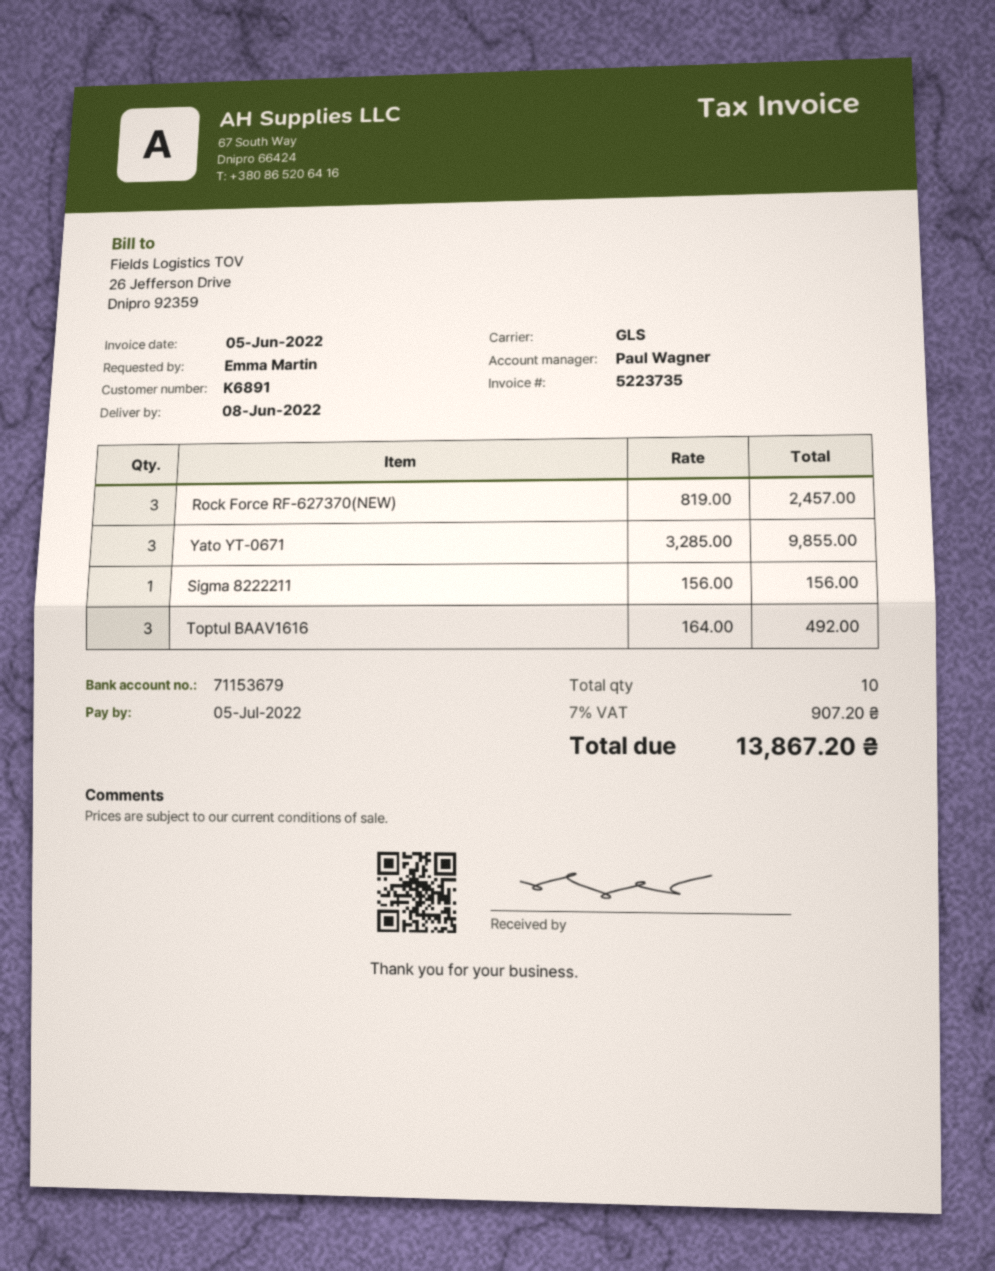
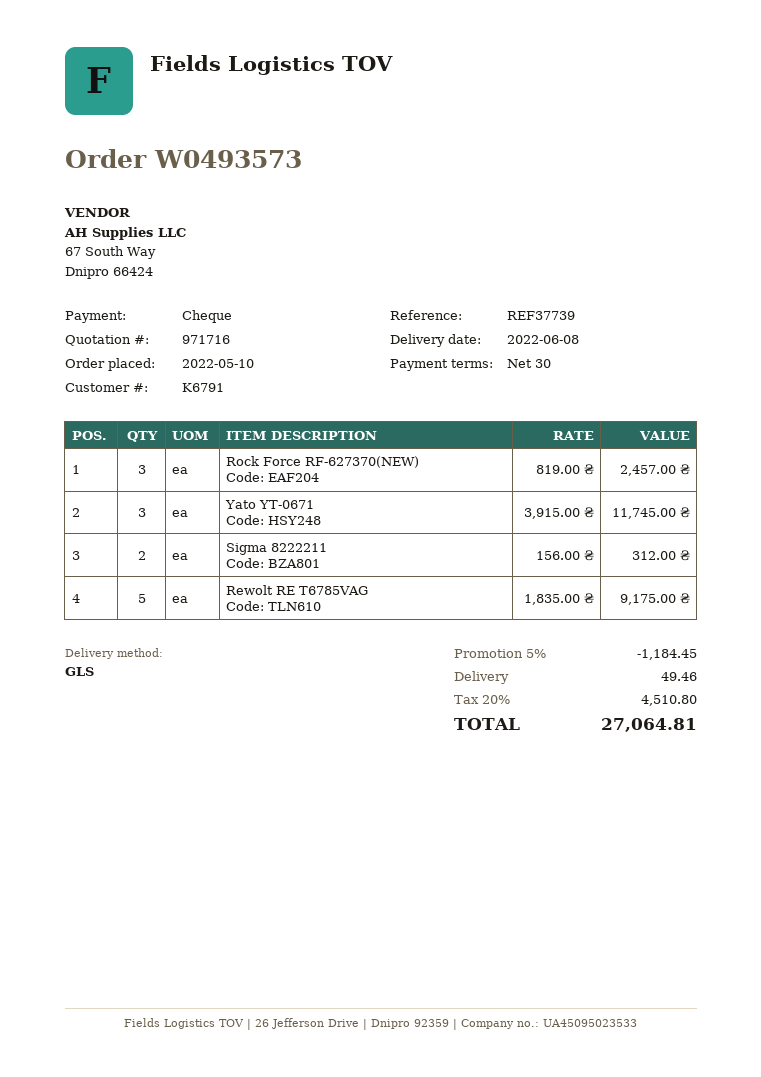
customer number: K6891 -> K6791
Yato YT-0671: 3 x 3285.00 = 9855.00 -> 3 x 3915.00 = 11745.00
Sigma 8222211: 1 x 156.00 = 156.00 -> 2 x 156.00 = 312.00
Toptul BAAV1616: 3 x 164.00 = 492.00 -> none
Rewolt RE T6785VAG: none -> 5 x 1835.00 = 9175.00
discount: none -> 5% = 1184.45
shipping: none -> 49.46
tax: 7% = 907.20 -> 20% = 4510.80
total: 13867.20 -> 27064.81

